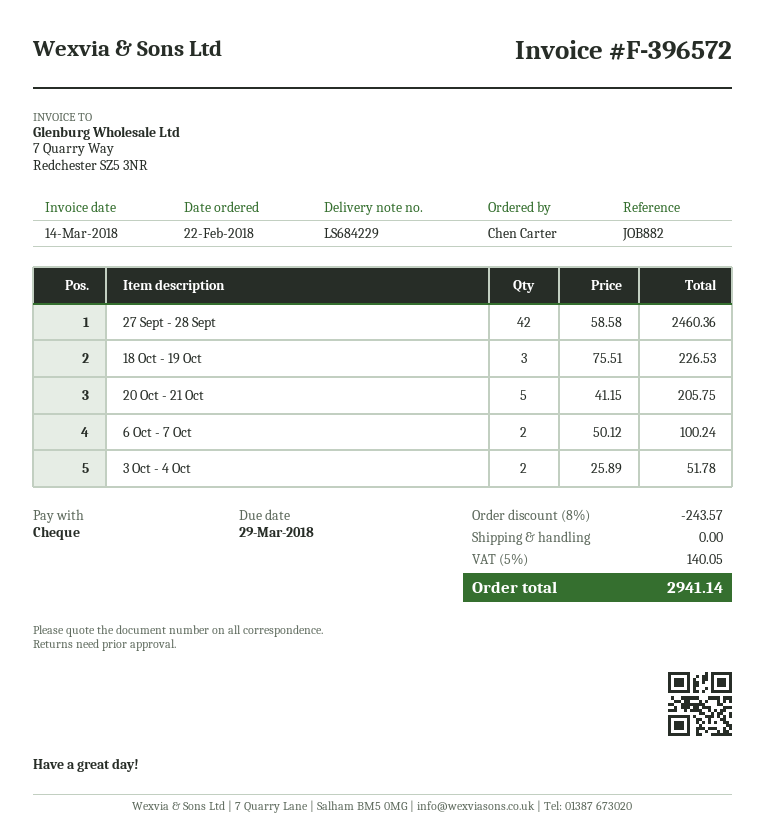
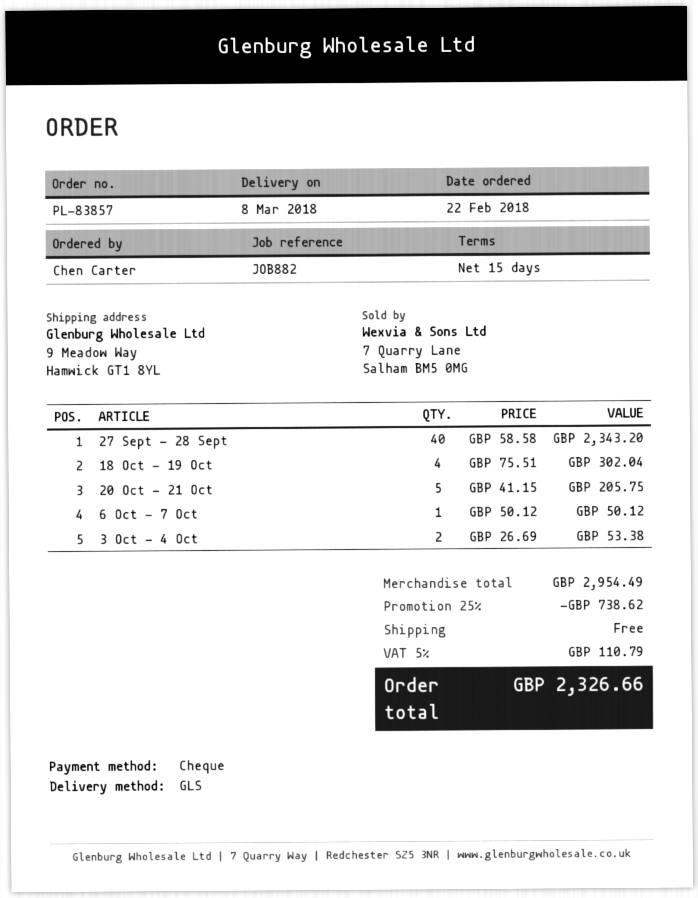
27 Sept - 28 Sept: 42 x 58.58 = 2460.36 -> 40 x 58.58 = 2343.20
18 Oct - 19 Oct: 3 x 75.51 = 226.53 -> 4 x 75.51 = 302.04
6 Oct - 7 Oct: 2 x 50.12 = 100.24 -> 1 x 50.12 = 50.12
3 Oct - 4 Oct: 2 x 25.89 = 51.78 -> 2 x 26.69 = 53.38
discount: 8% = 243.57 -> 25% = 738.62
tax: 5% = 140.05 -> 5% = 110.79
total: 2941.14 -> 2326.66

